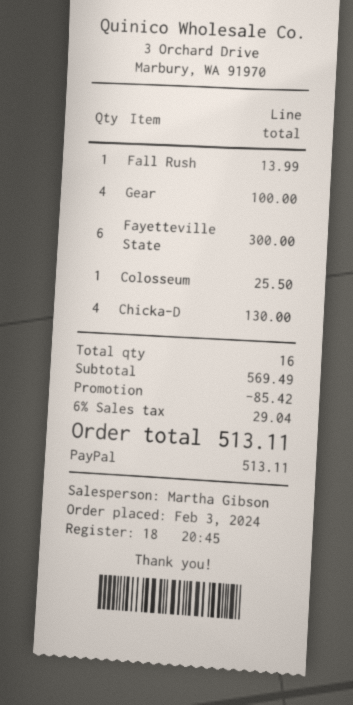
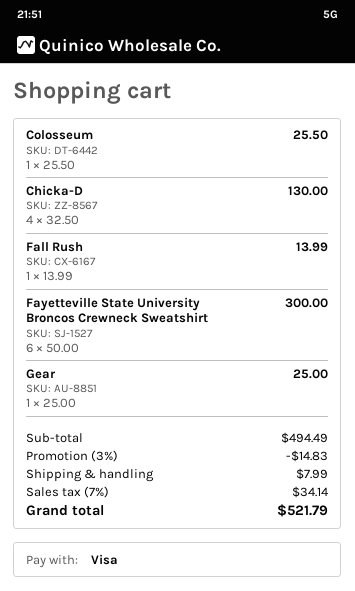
payment method: PayPal -> Visa
Gear: 4 for 100.00 -> 1 for 25.00
subtotal: 569.49 -> 494.49
discount: 85.42 -> 14.83
shipping: none -> 7.99
tax: 6% = 29.04 -> 7% = 34.14
total: 513.11 -> 521.79

